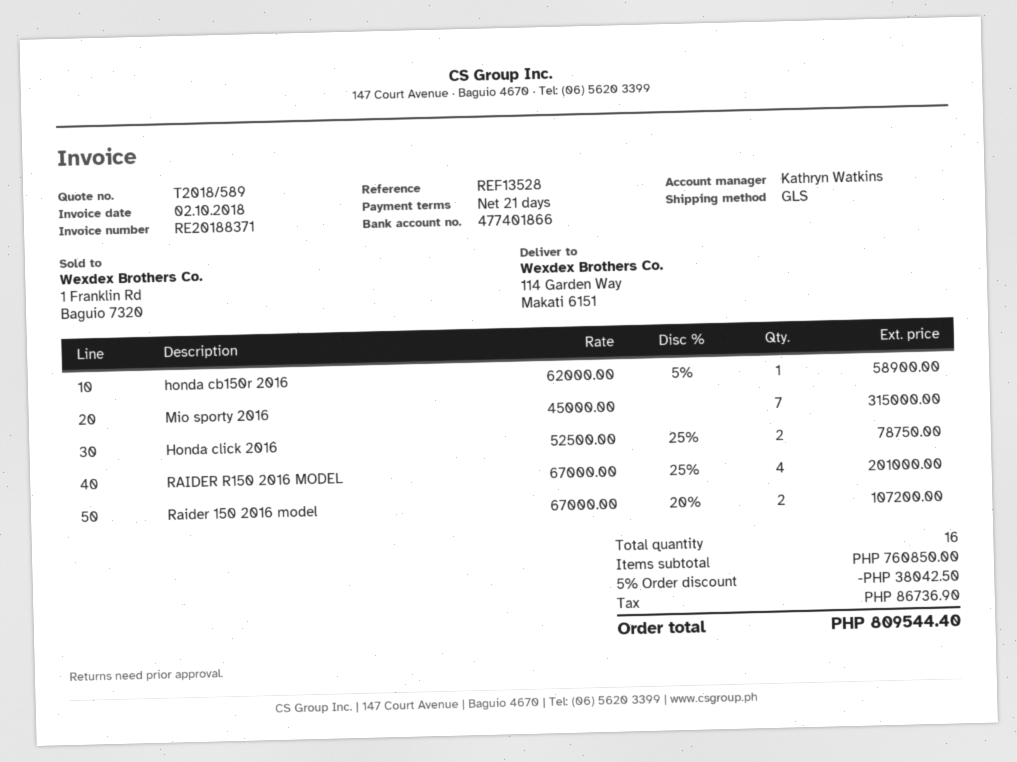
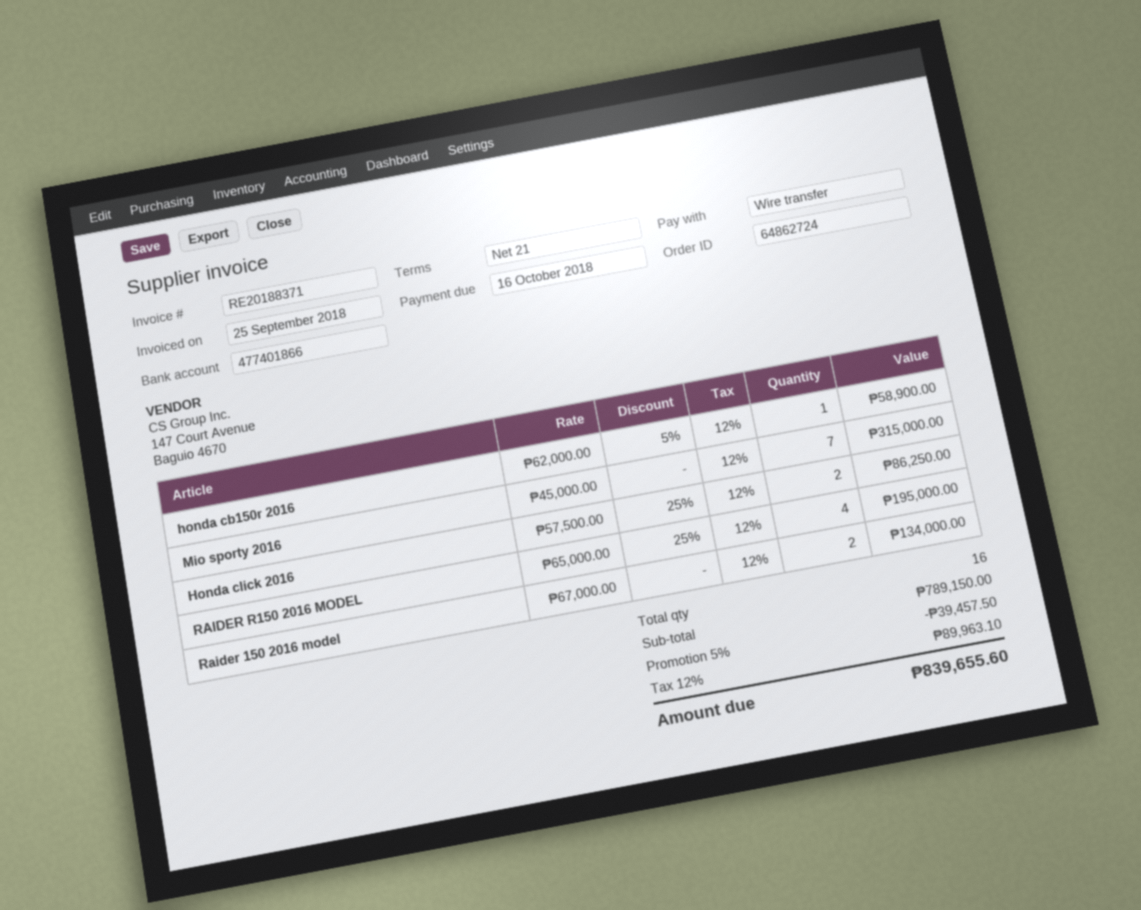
invoice date: 2018-10-02 -> 2018-09-25
Honda click 2016: 2 x 52500.00 - 25% = 78750.00 -> 2 x 57500.00 - 25% = 86250.00
RAIDER R150 2016 MODEL: 4 x 67000.00 - 25% = 201000.00 -> 4 x 65000.00 - 25% = 195000.00
Raider 150 2016 model: 2 x 67000.00 - 20% = 107200.00 -> 2 x 67000.00 = 134000.00
subtotal: 760850.00 -> 789150.00
discount: 5% = 38042.50 -> 5% = 39457.50
tax: 86736.90 -> 89963.10
total: 809544.40 -> 839655.60

